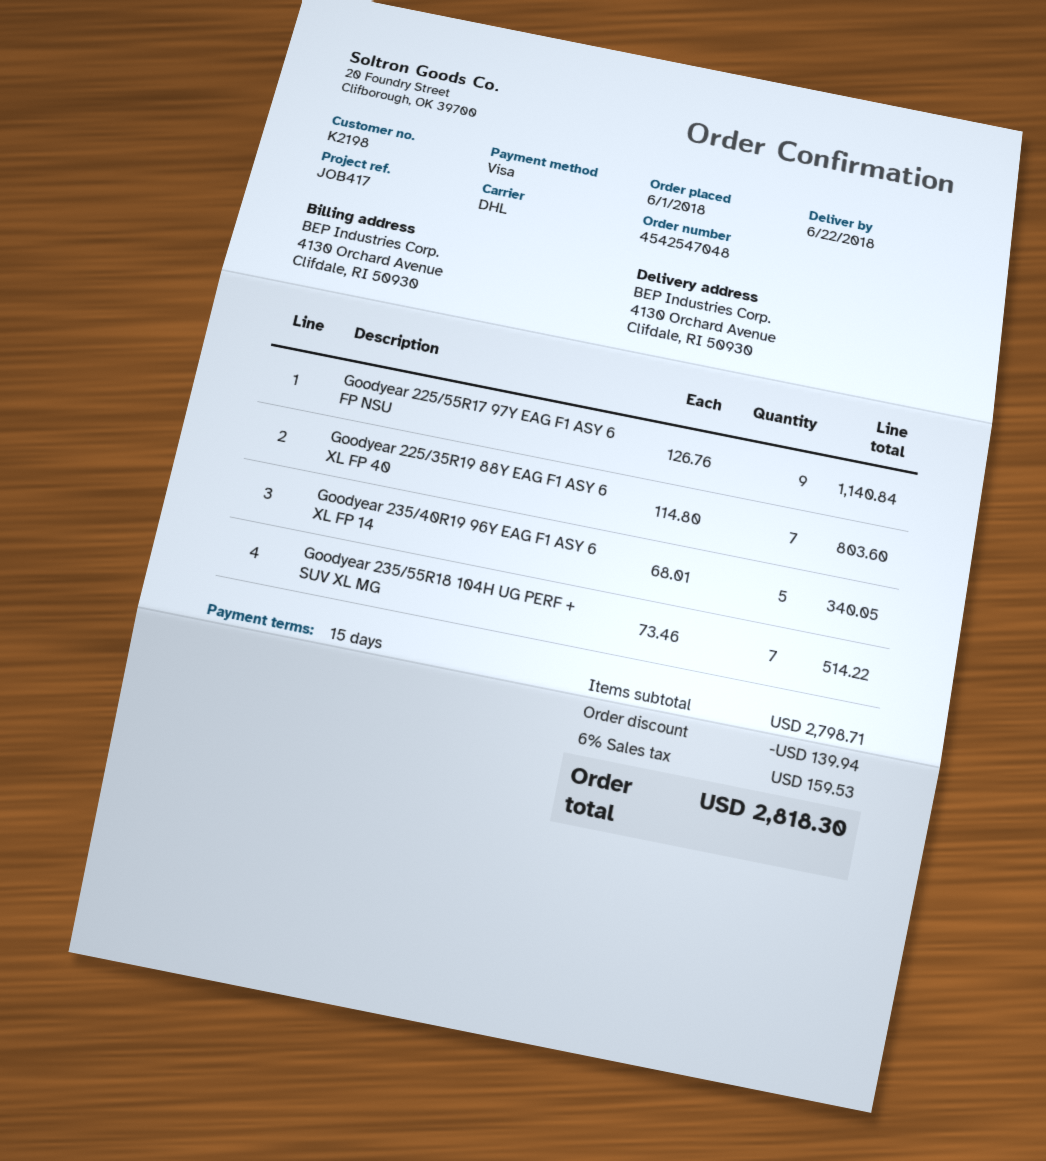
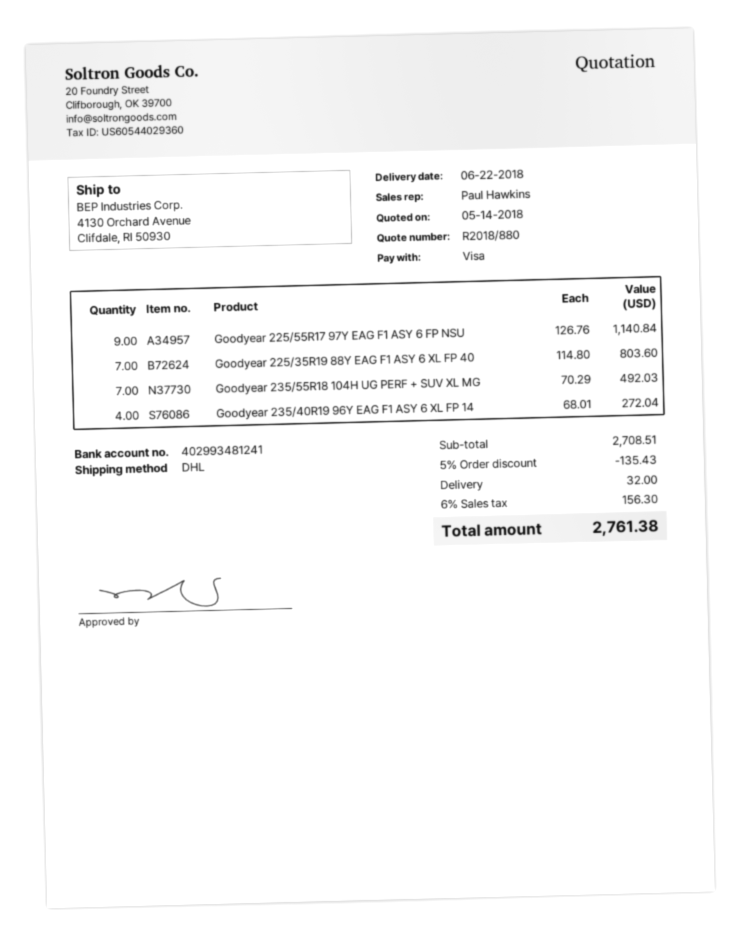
Goodyear 235/40R19 96Y EAG F1 ASY 6 XL FP 14: 5 x 68.01 = 340.05 -> 4 x 68.01 = 272.04
Goodyear 235/55R18 104H UG PERF + SUV XL MG: 7 x 73.46 = 514.22 -> 7 x 70.29 = 492.03
subtotal: 2798.71 -> 2708.51
discount: 139.94 -> 135.43
shipping: none -> 32.00
tax: 6% = 159.53 -> 6% = 156.30
total: 2818.30 -> 2761.38

